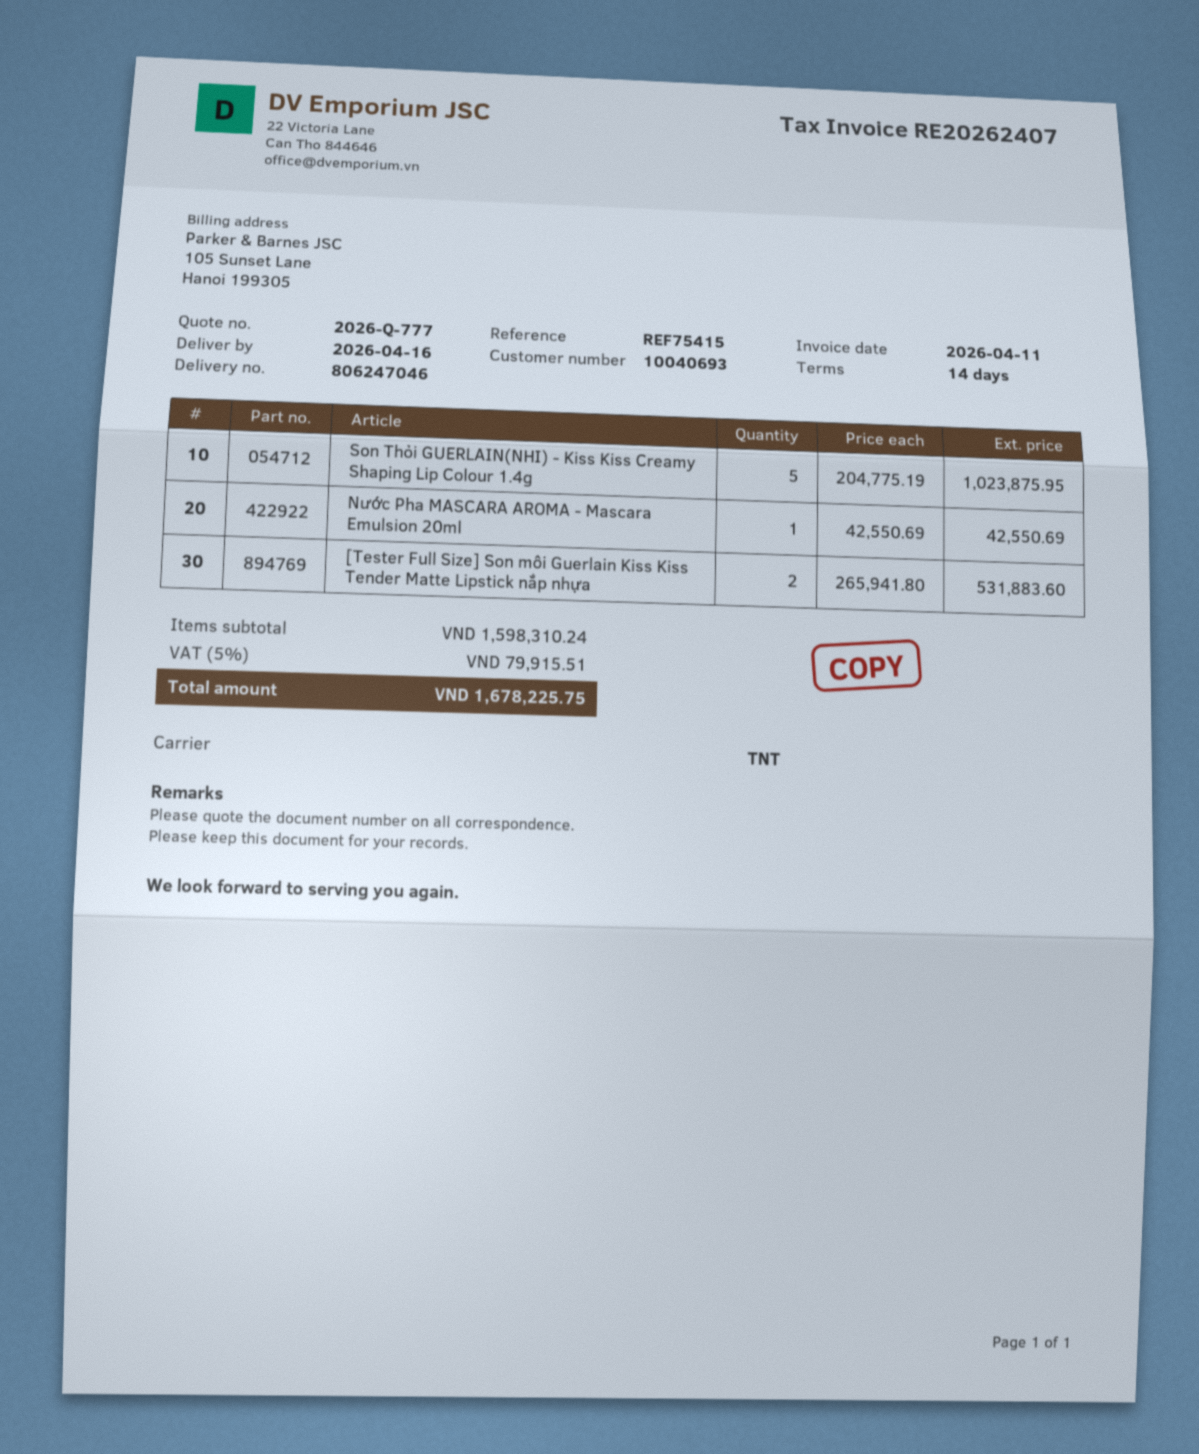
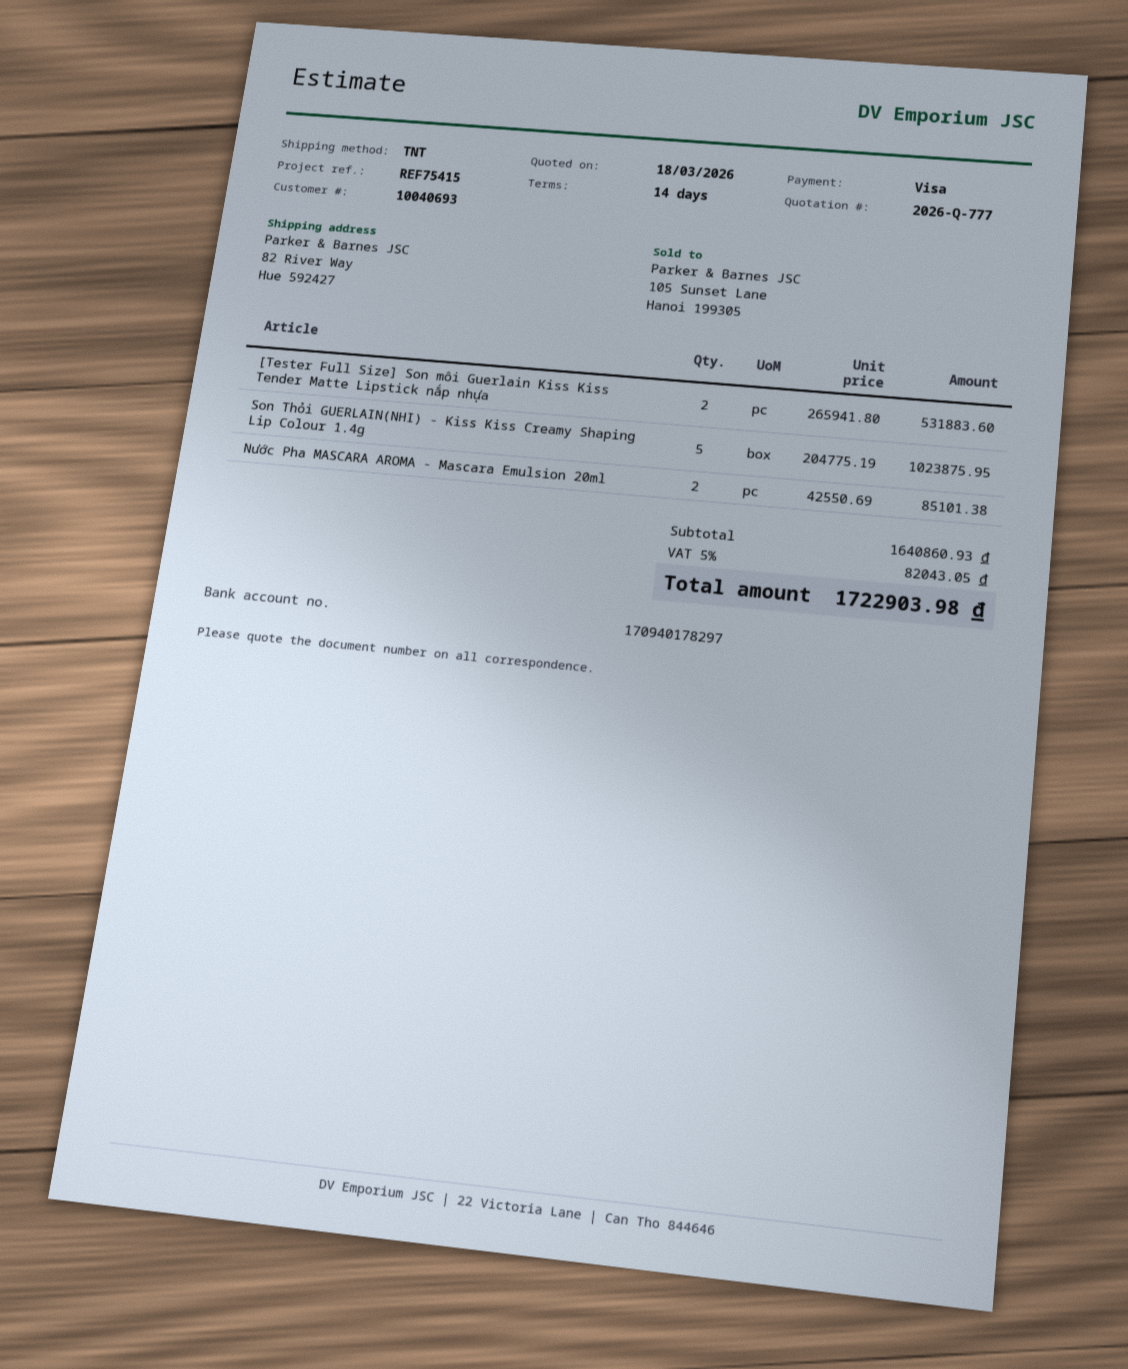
Nước Pha MASCARA AROMA - Mascara Emulsion 20ml: 1 x 42550.69 = 42550.69 -> 2 x 42550.69 = 85101.38
subtotal: 1598310.24 -> 1640860.93
tax: 5% = 79915.51 -> 5% = 82043.05
total: 1678225.75 -> 1722903.98

